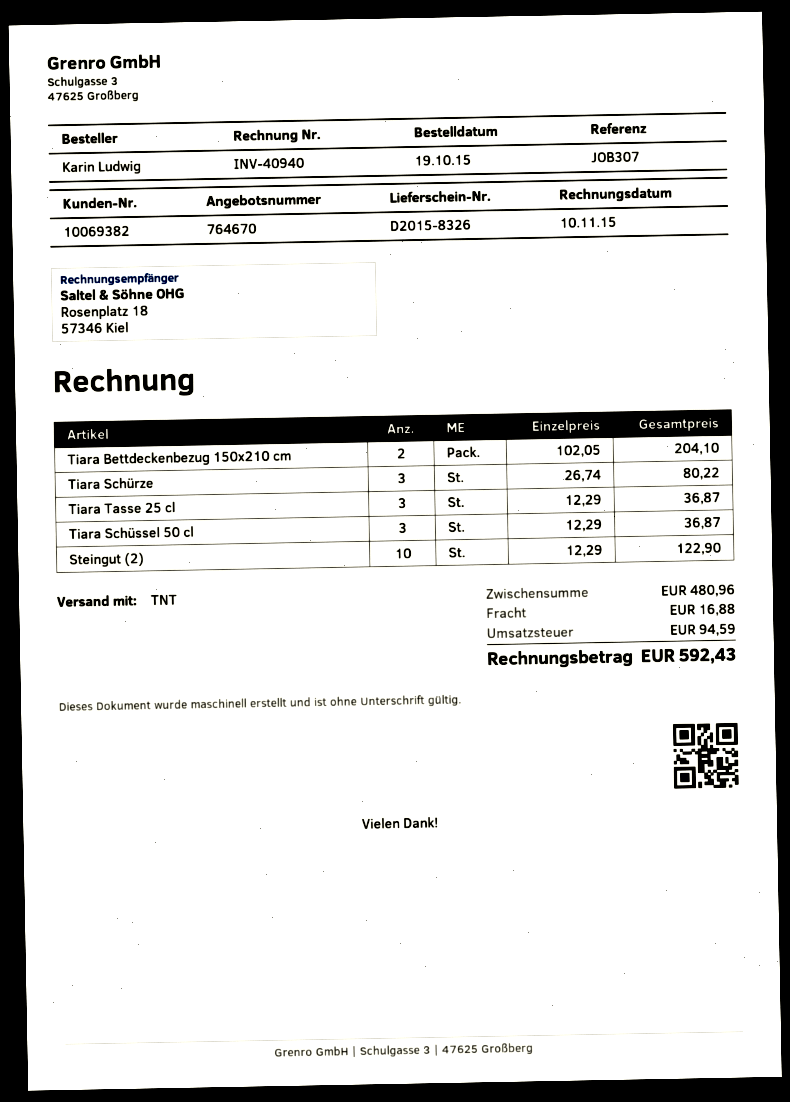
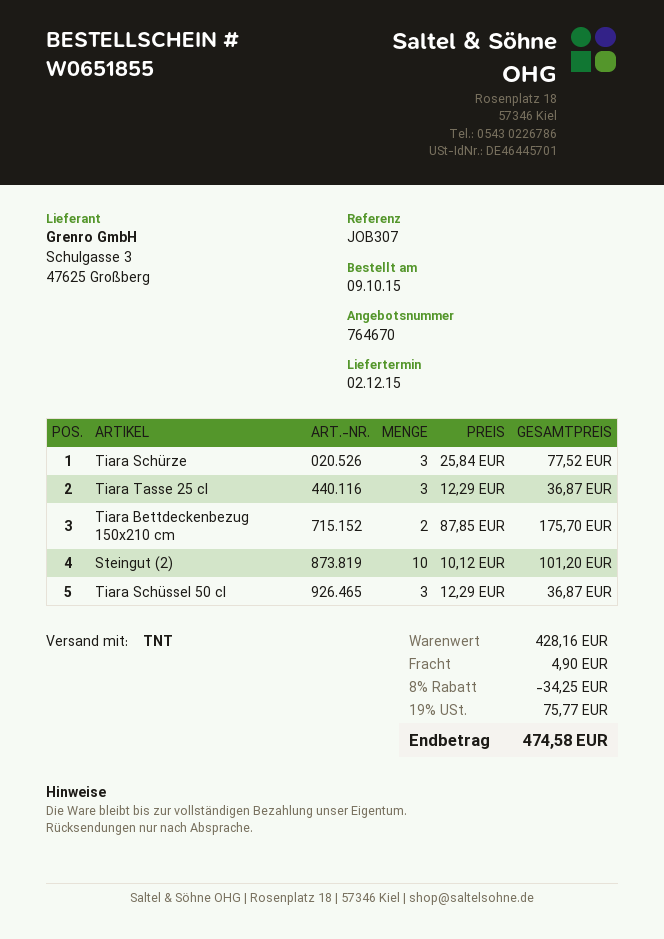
order date: 2015-10-19 -> 2015-10-09
Tiara Bettdeckenbezug 150x210 cm: 2 x 102.05 = 204.10 -> 2 x 87.85 = 175.70
Tiara Schürze: 3 x 26.74 = 80.22 -> 3 x 25.84 = 77.52
Steingut (2): 10 x 12.29 = 122.90 -> 10 x 10.12 = 101.20
subtotal: 480.96 -> 428.16
discount: none -> 8% = 34.25
shipping: 16.88 -> 4.90
tax: 94.59 -> 75.77
total: 592.43 -> 474.58

